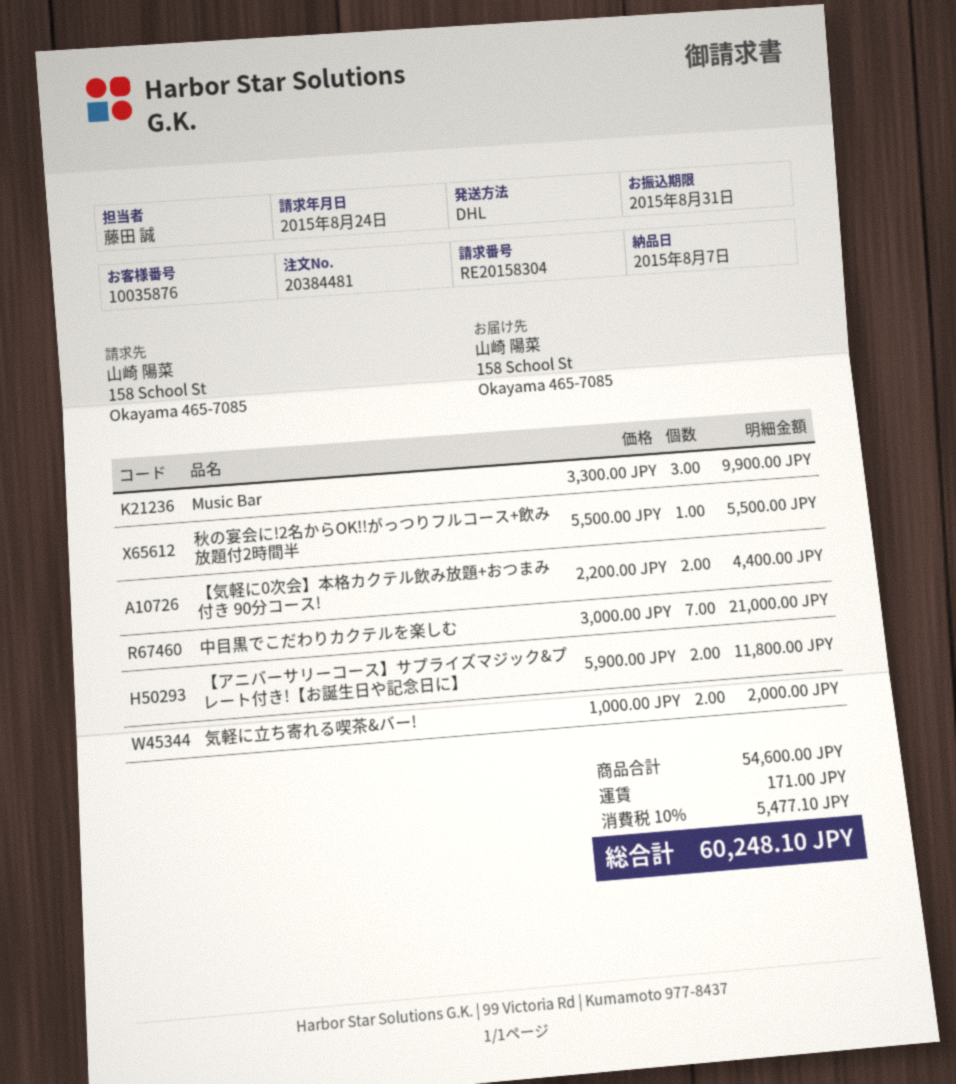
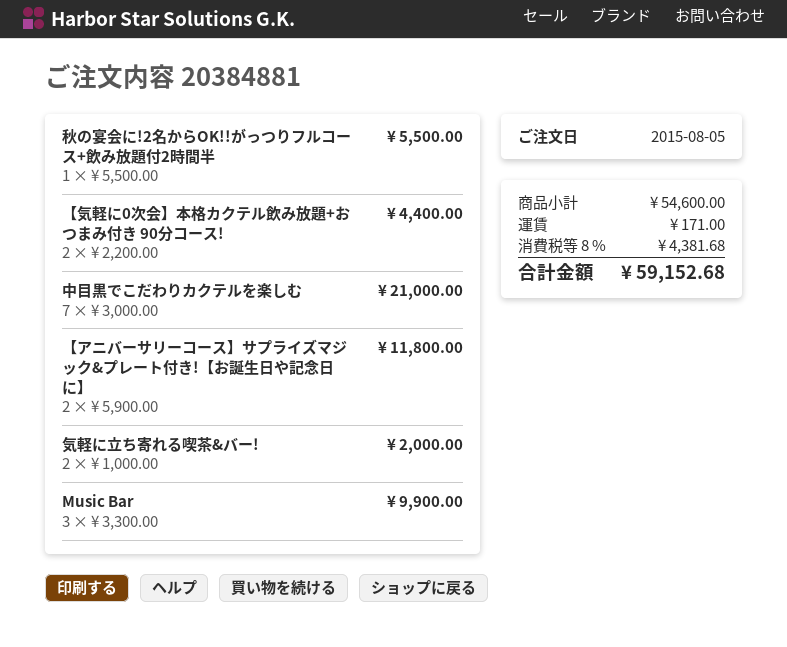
order number: 20384481 -> 20384881
tax: 10% = 5477.10 -> 8% = 4381.68
total: 60248.10 -> 59152.68

